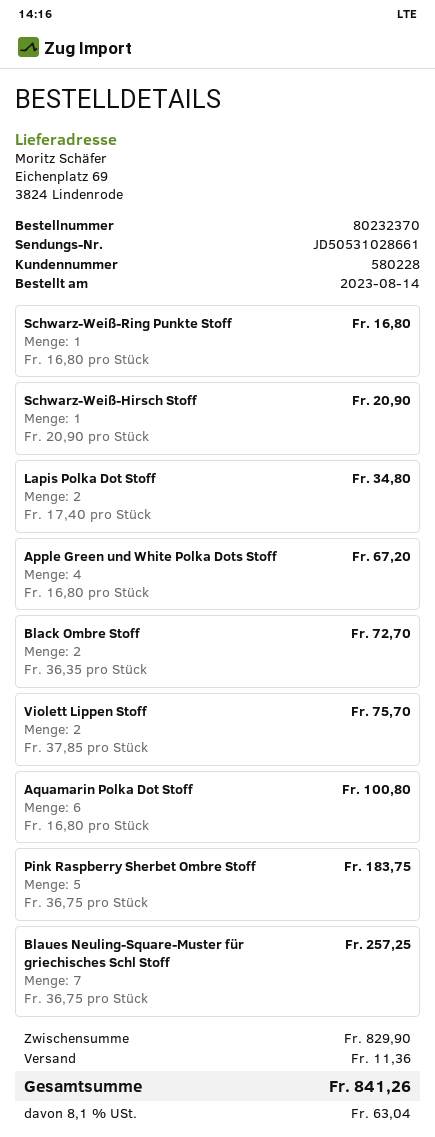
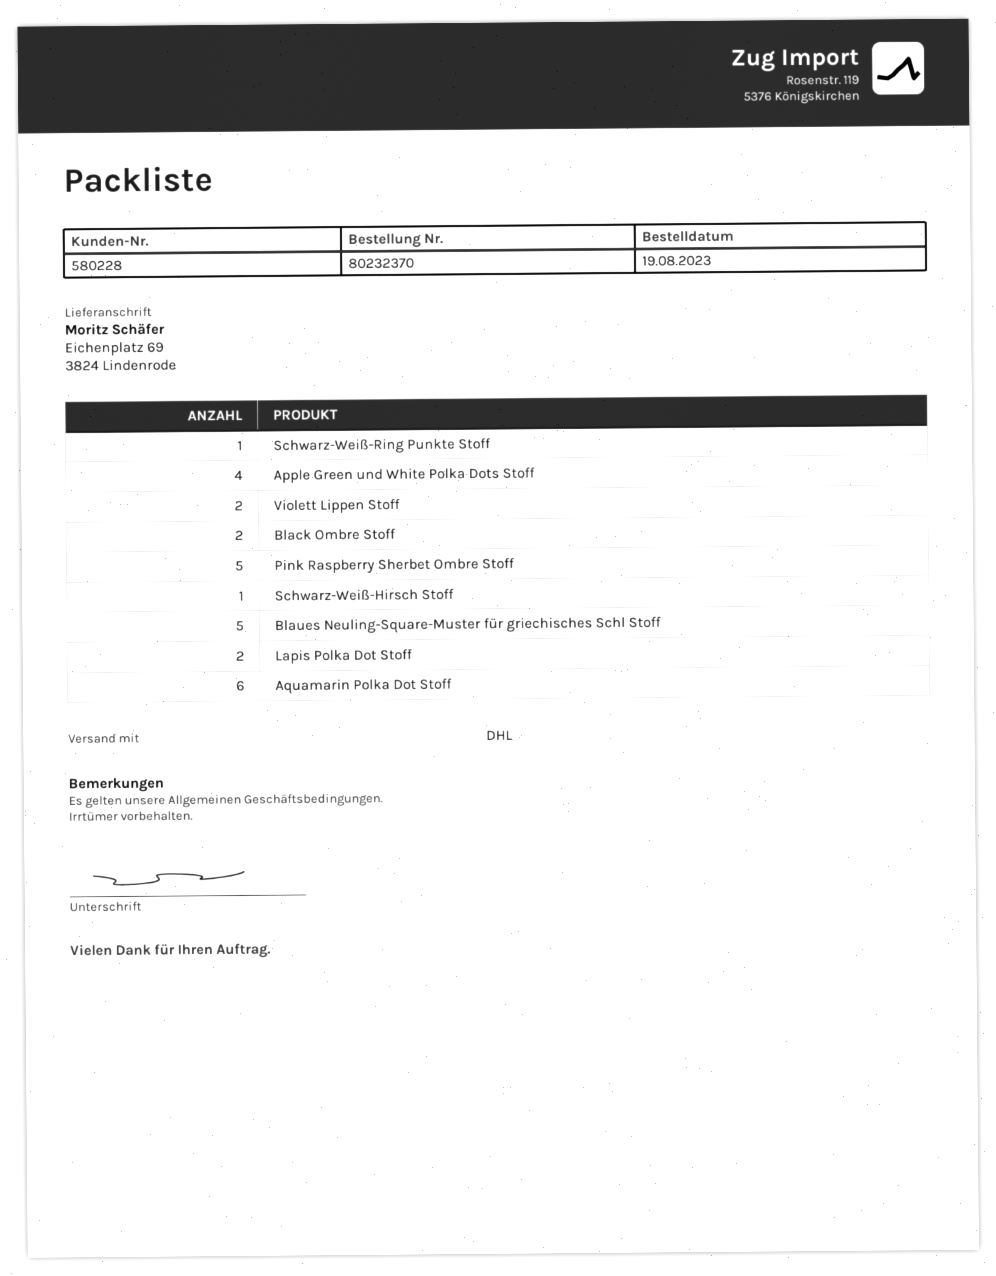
order date: 2023-08-14 -> 2023-08-19
Blaues Neuling-Square-Muster für griechisches Schl Stoff: 7 -> 5

